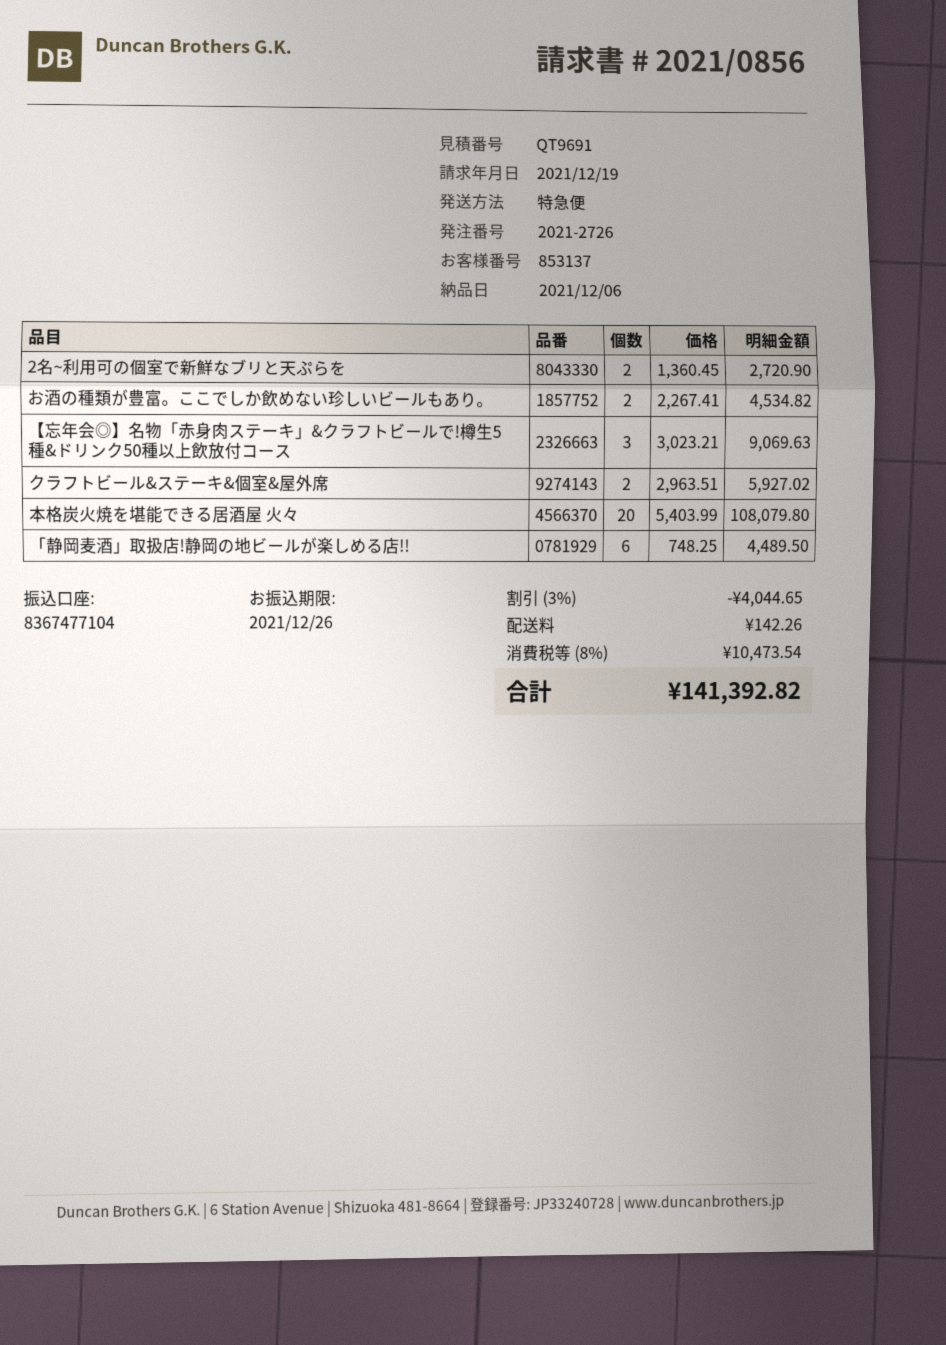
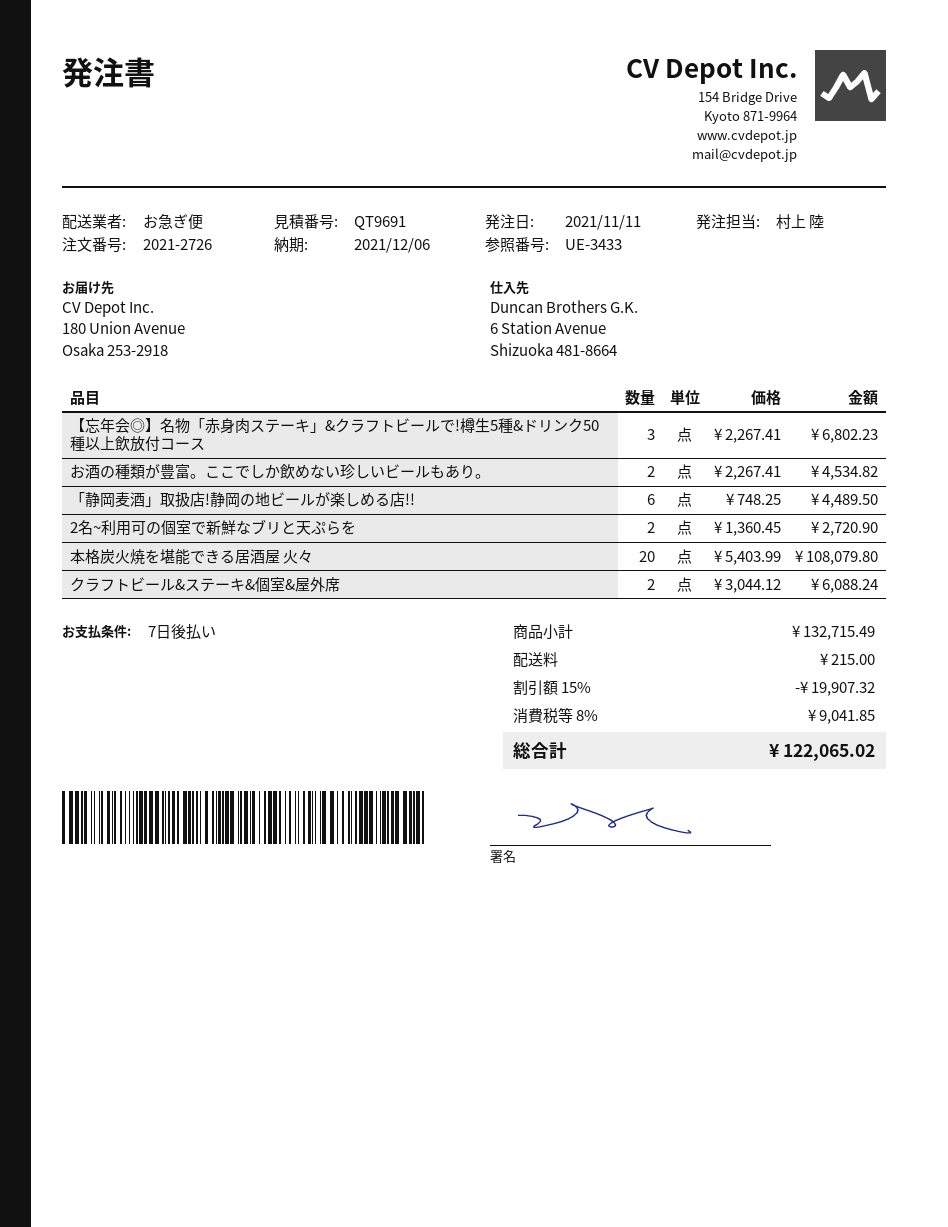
【忘年会◎】名物「赤身肉ステーキ」&クラフトビールで!樽生5種&ドリンク50種以上飲放付コース: 3 x 3023.21 = 9069.63 -> 3 x 2267.41 = 6802.23
クラフトビール&ステーキ&個室&屋外席: 2 x 2963.51 = 5927.02 -> 2 x 3044.12 = 6088.24
discount: 3% = 4044.65 -> 15% = 19907.32
shipping: 142.26 -> 215.00
tax: 8% = 10473.54 -> 8% = 9041.85
total: 141392.82 -> 122065.02

